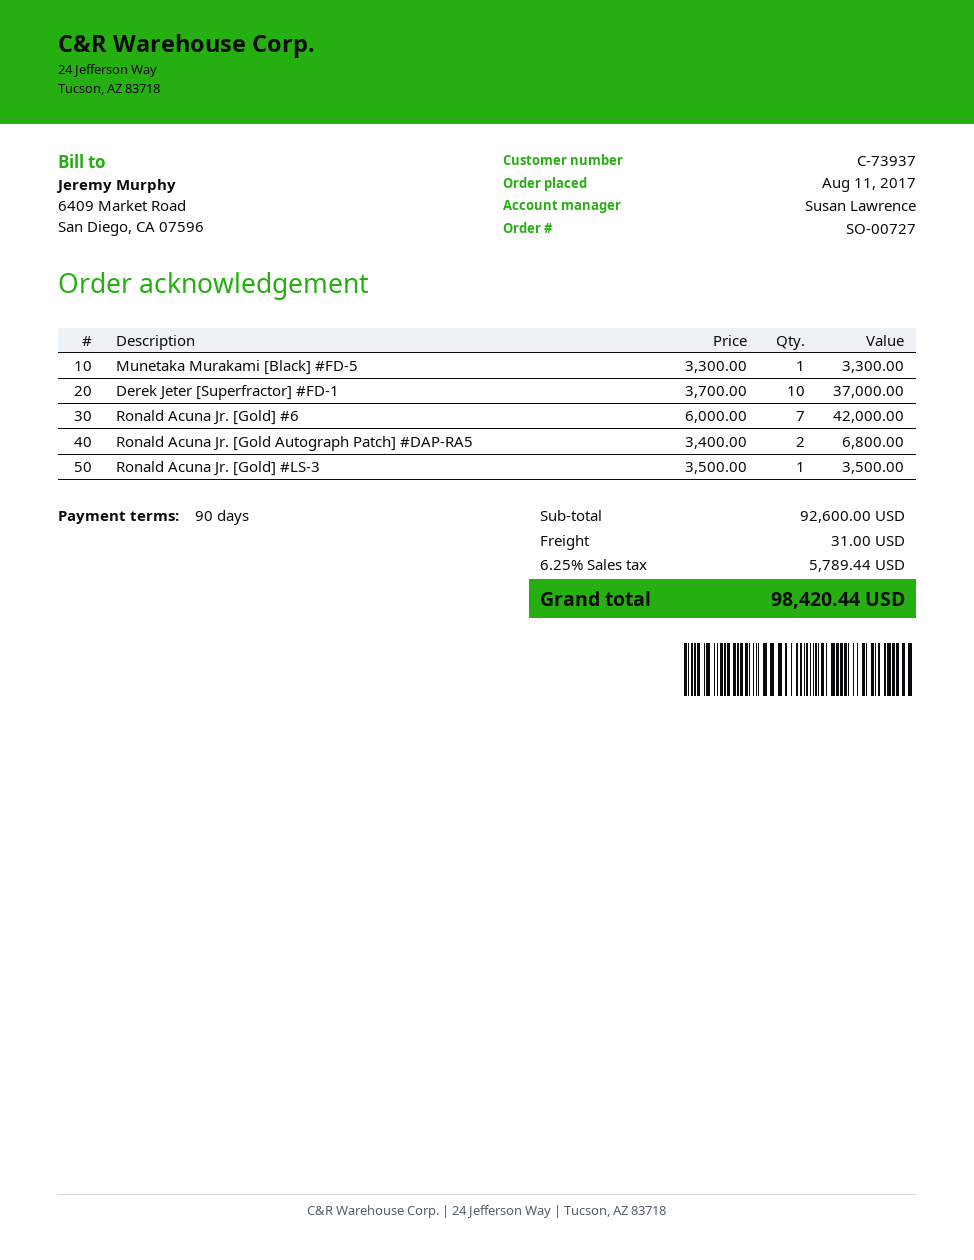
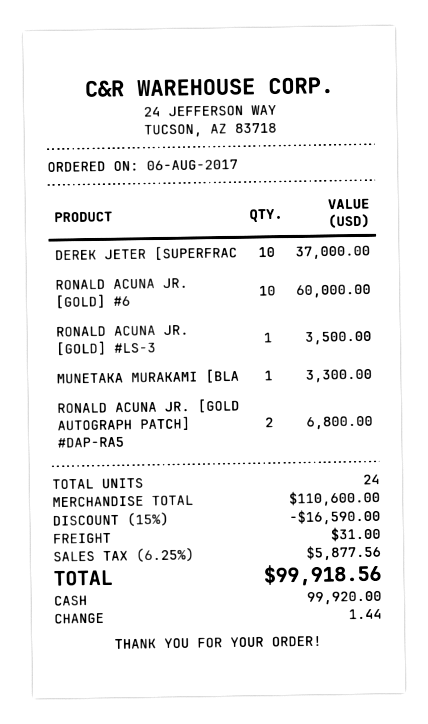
order date: 2017-08-11 -> 2017-08-06
Ronald Acuna Jr. [Gold] #6: 7 for 42000.00 -> 10 for 60000.00
subtotal: 92600.00 -> 110600.00
discount: none -> 15% = 16590.00
tax: 6.25% = 5789.44 -> 6.25% = 5877.56
total: 98420.44 -> 99918.56

